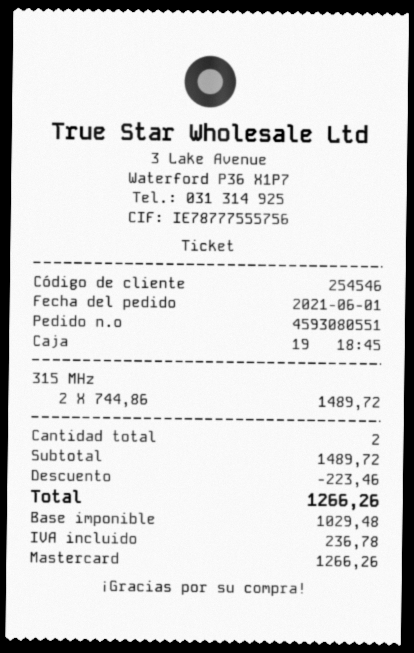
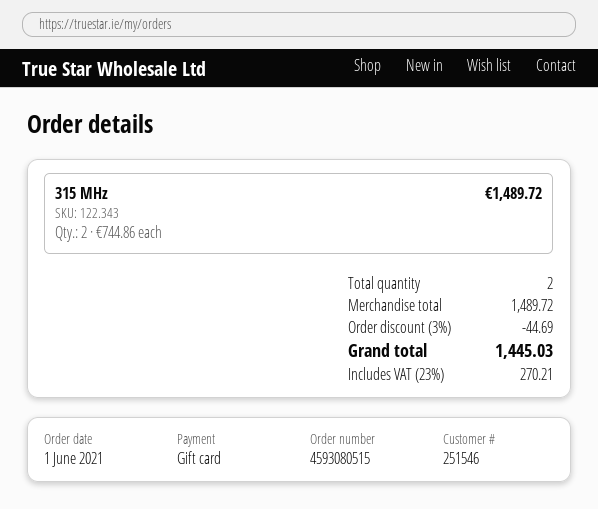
order number: 4593080551 -> 4593080515
customer number: 254546 -> 251546
payment method: Mastercard -> gift card
discount: 223.46 -> 44.69
tax: 236.78 -> 270.21
total: 1266.26 -> 1445.03

